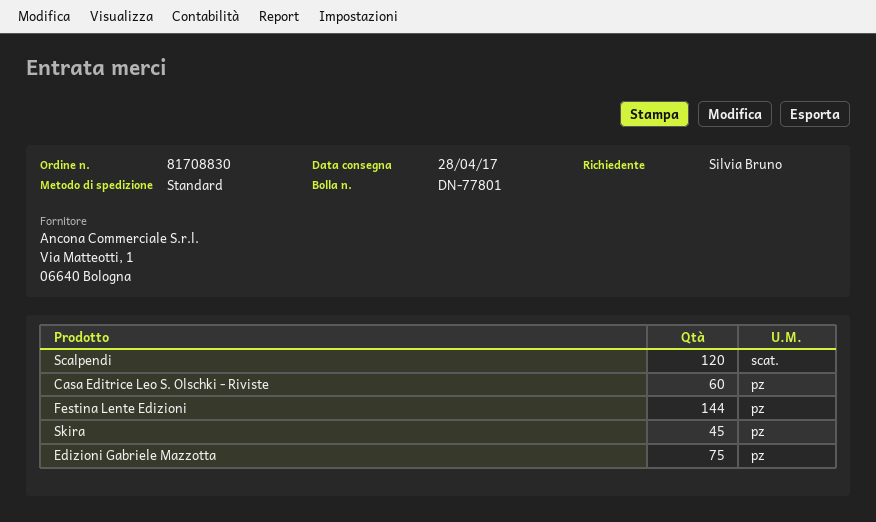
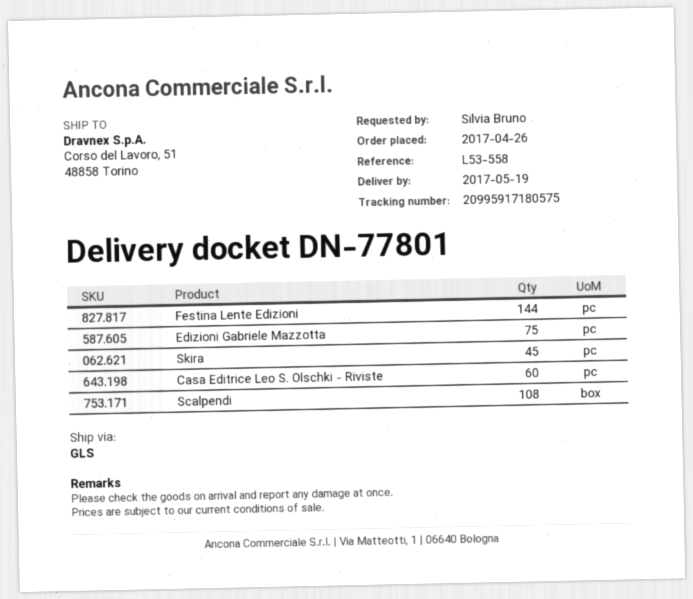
delivery date: 2017-04-28 -> 2017-05-19
shipping method: standard -> GLS
Scalpendi: 120 -> 108

